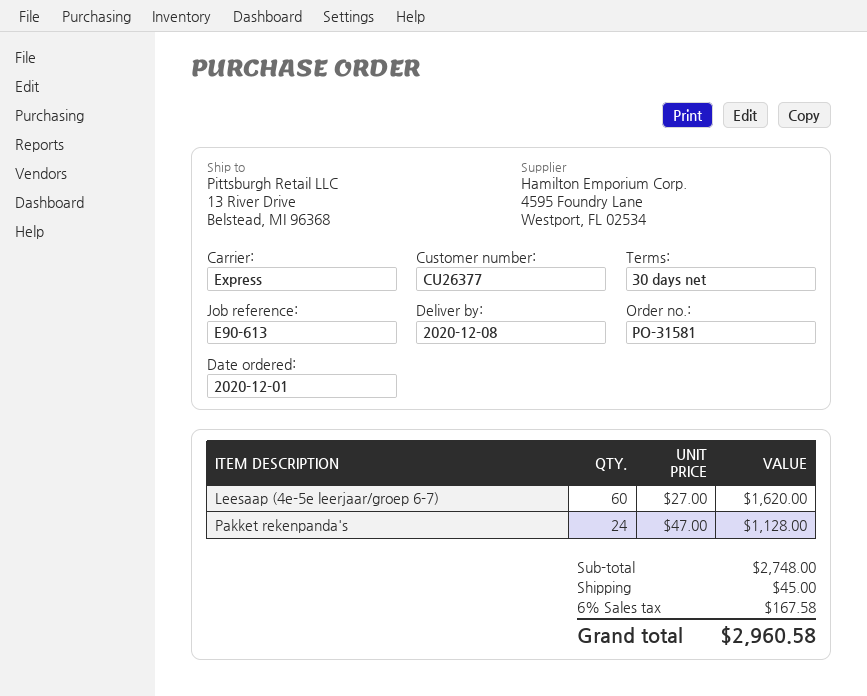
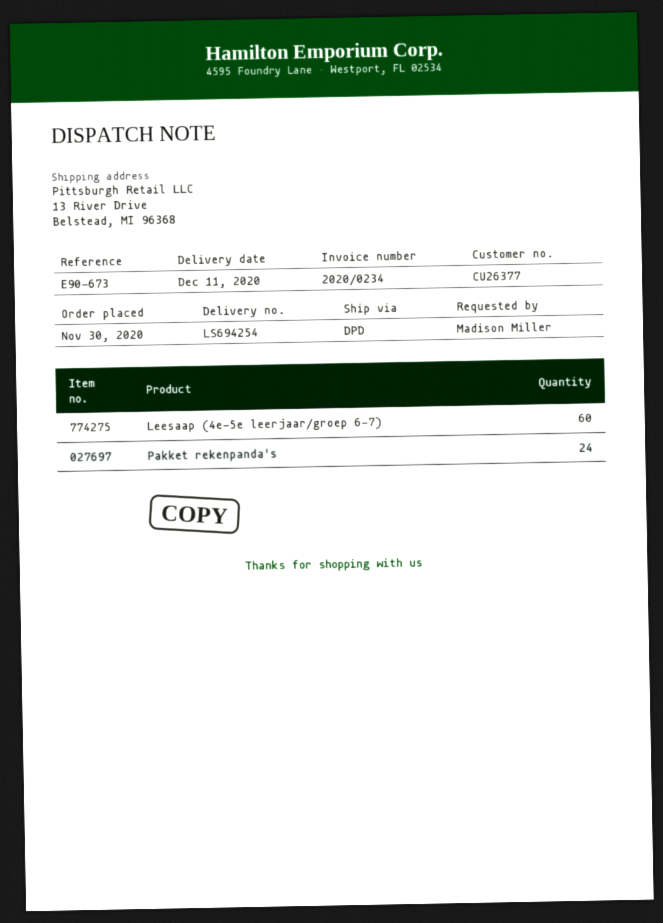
order date: 2020-12-01 -> 2020-11-30
delivery date: 2020-12-08 -> 2020-12-11
reference: E90-613 -> E90-673
shipping method: express -> DPD

